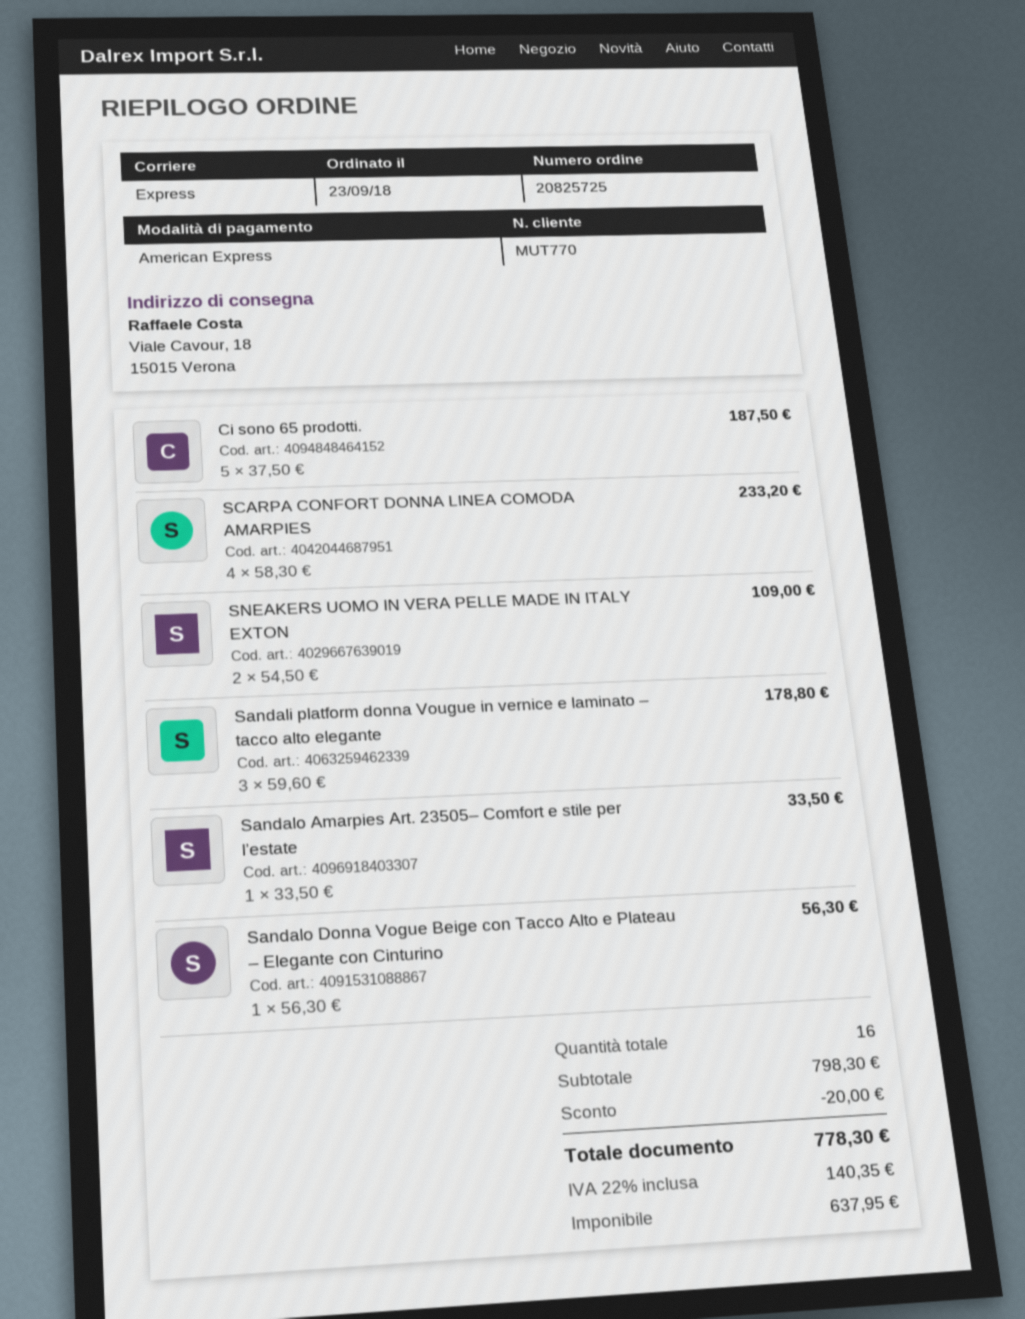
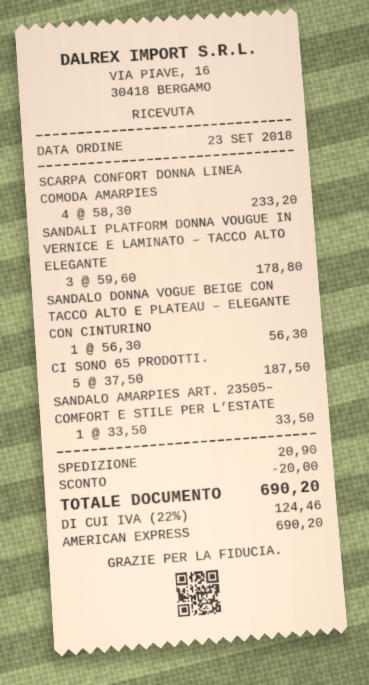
SNEAKERS UOMO IN VERA PELLE MADE IN ITALY EXTON: 2 x 54.50 = 109.00 -> none
shipping: none -> 20.90
tax: 22% = 140.35 -> 22% = 124.46
total: 778.30 -> 690.20

